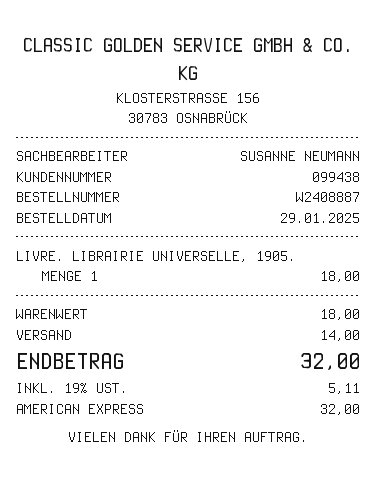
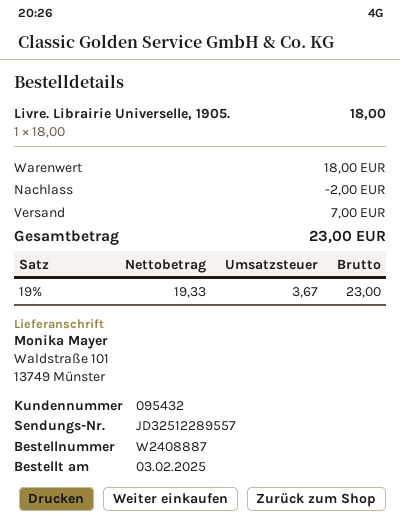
order date: 2025-01-29 -> 2025-02-03
customer number: 099438 -> 095432
discount: none -> 2.00
shipping: 14.00 -> 7.00
tax: 19% = 5.11 -> 19% = 3.67
total: 32.00 -> 23.00

